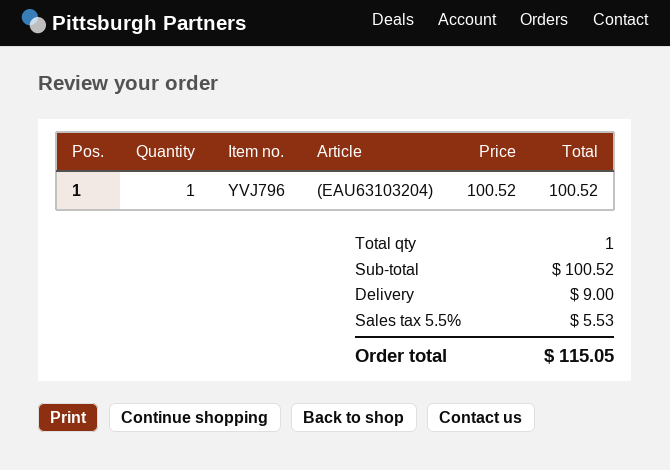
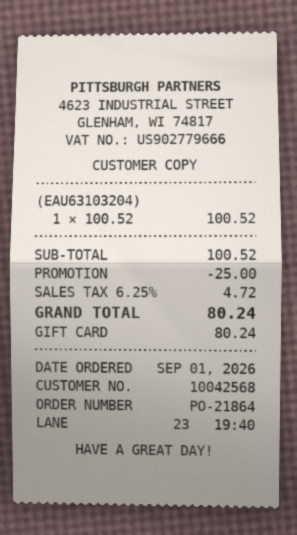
discount: none -> 25.00
shipping: 9.00 -> none
tax: 5.5% = 5.53 -> 6.25% = 4.72
total: 115.05 -> 80.24

